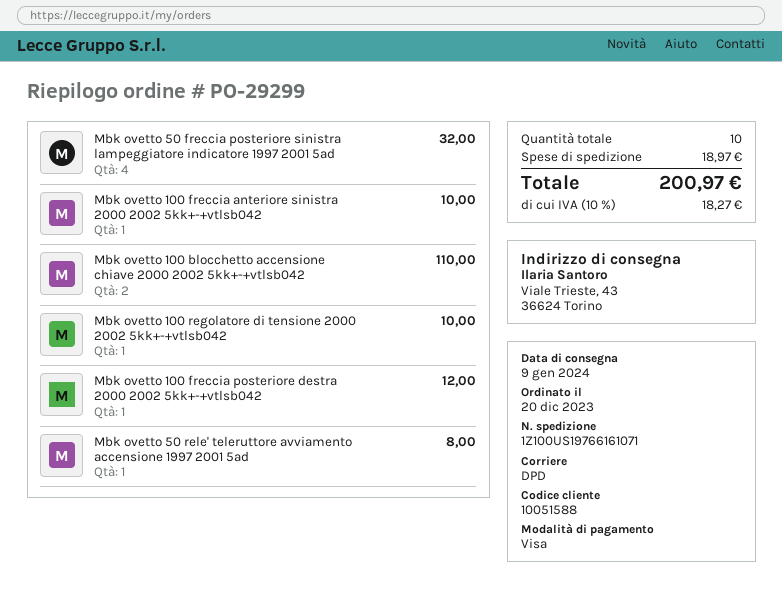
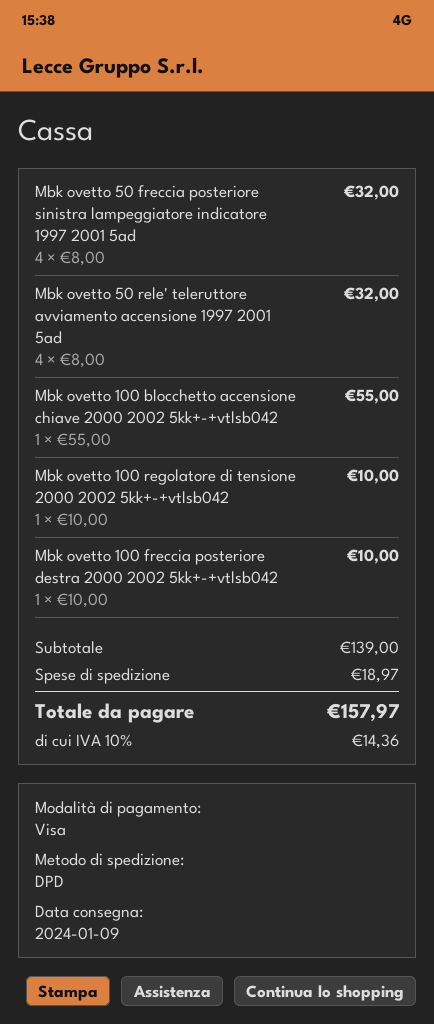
Mbk ovetto 100 freccia anteriore sinistra 2000 2002 5kk+-+vtlsb042: 1 for 10.00 -> none
Mbk ovetto 100 blocchetto accensione chiave 2000 2002 5kk+-+vtlsb042: 2 for 110.00 -> 1 for 55.00
Mbk ovetto 100 freccia posteriore destra 2000 2002 5kk+-+vtlsb042: 1 for 12.00 -> 1 for 10.00
Mbk ovetto 50 rele' teleruttore avviamento accensione 1997 2001 5ad: 1 for 8.00 -> 4 for 32.00
tax: 10% = 18.27 -> 10% = 14.36
total: 200.97 -> 157.97

